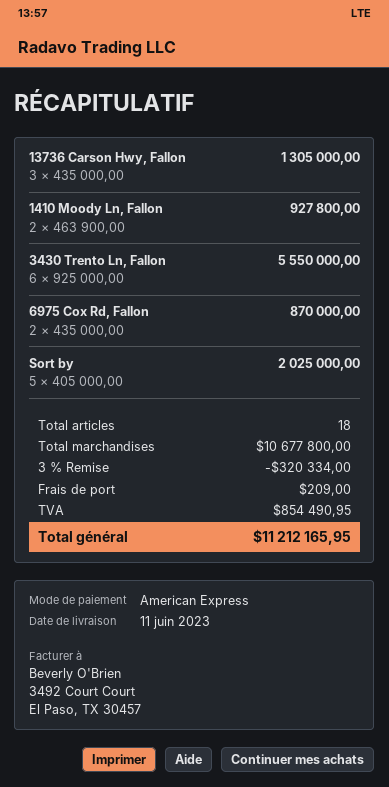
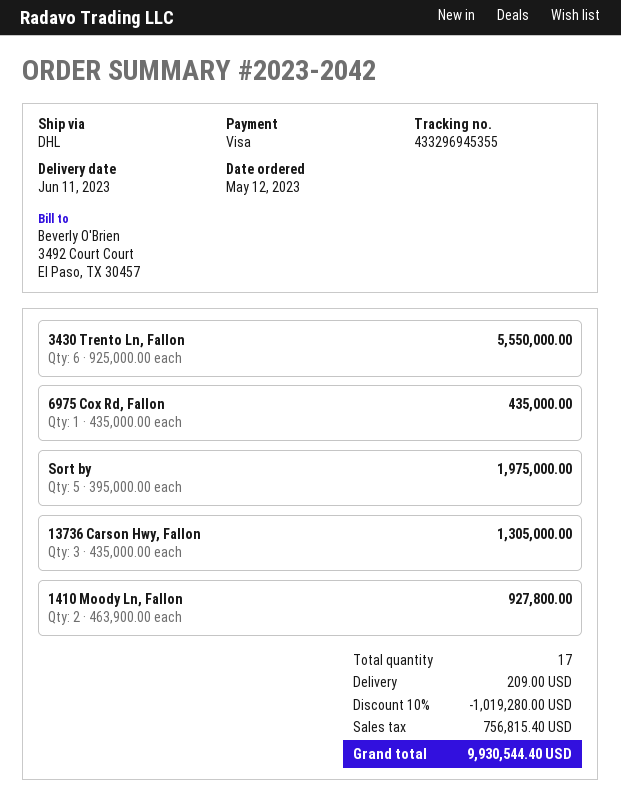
payment method: American Express -> Visa
6975 Cox Rd, Fallon: 2 x 435000.00 = 870000.00 -> 1 x 435000.00 = 435000.00
Sort by: 5 x 405000.00 = 2025000.00 -> 5 x 395000.00 = 1975000.00
total quantity: 18 -> 17
discount: 3% = 320334.00 -> 10% = 1019280.00
tax: 854490.95 -> 756815.40
total: 11212165.95 -> 9930544.40

